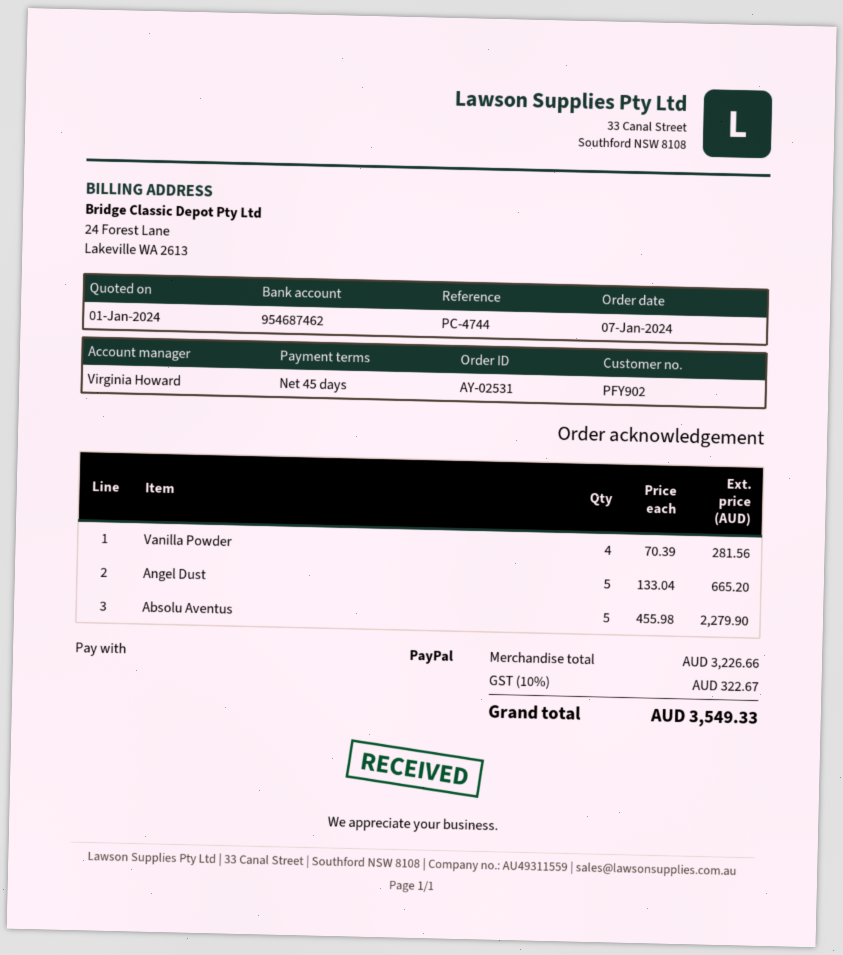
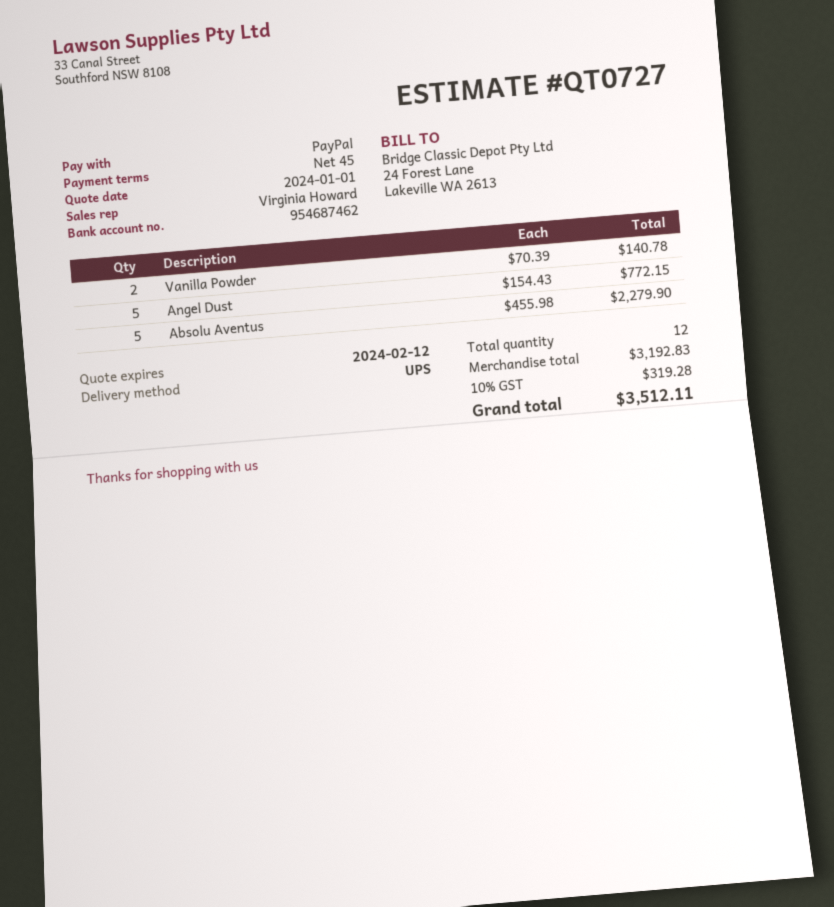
Vanilla Powder: 4 x 70.39 = 281.56 -> 2 x 70.39 = 140.78
Angel Dust: 5 x 133.04 = 665.20 -> 5 x 154.43 = 772.15
subtotal: 3226.66 -> 3192.83
tax: 10% = 322.67 -> 10% = 319.28
total: 3549.33 -> 3512.11

